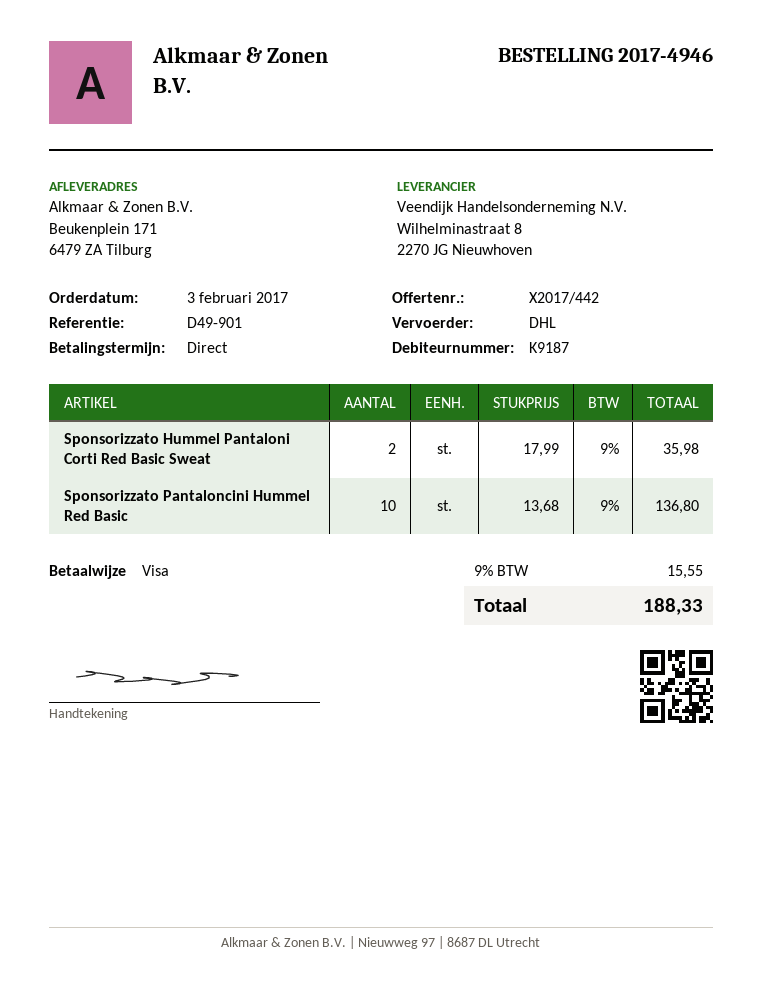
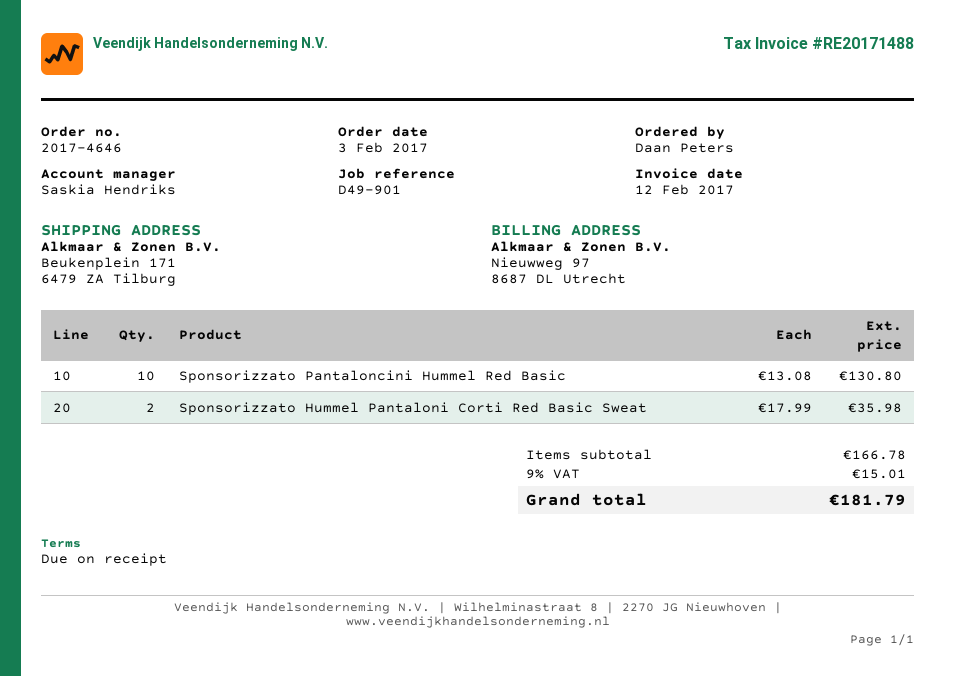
order number: 2017-4946 -> 2017-4646
Sponsorizzato Pantaloncini Hummel Red Basic: 10 x 13.68 = 136.80 -> 10 x 13.08 = 130.80
tax: 9% = 15.55 -> 9% = 15.01
total: 188.33 -> 181.79

